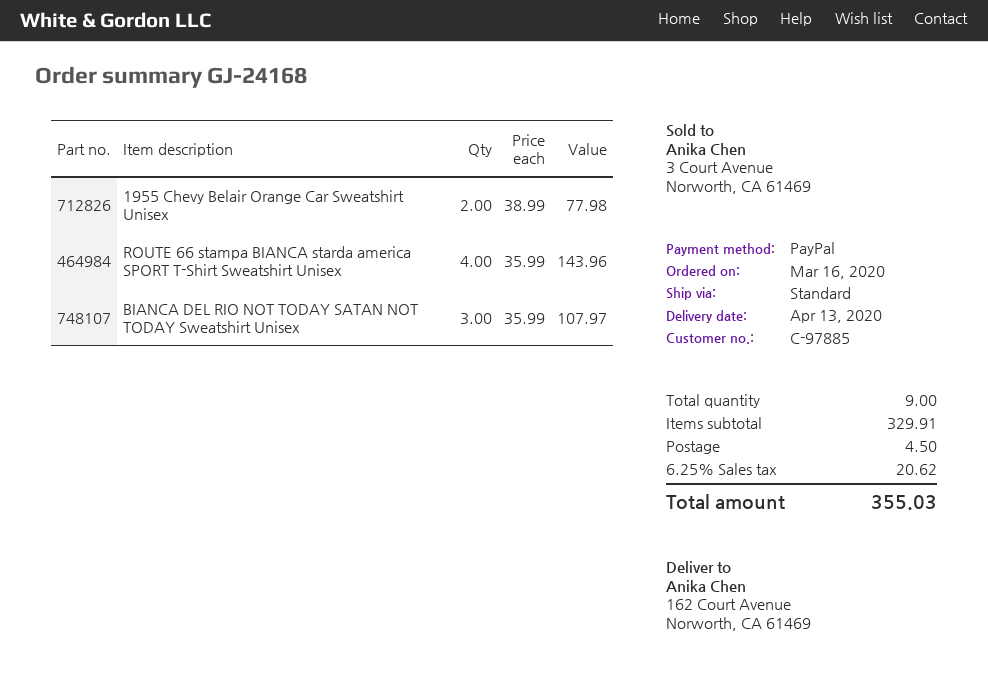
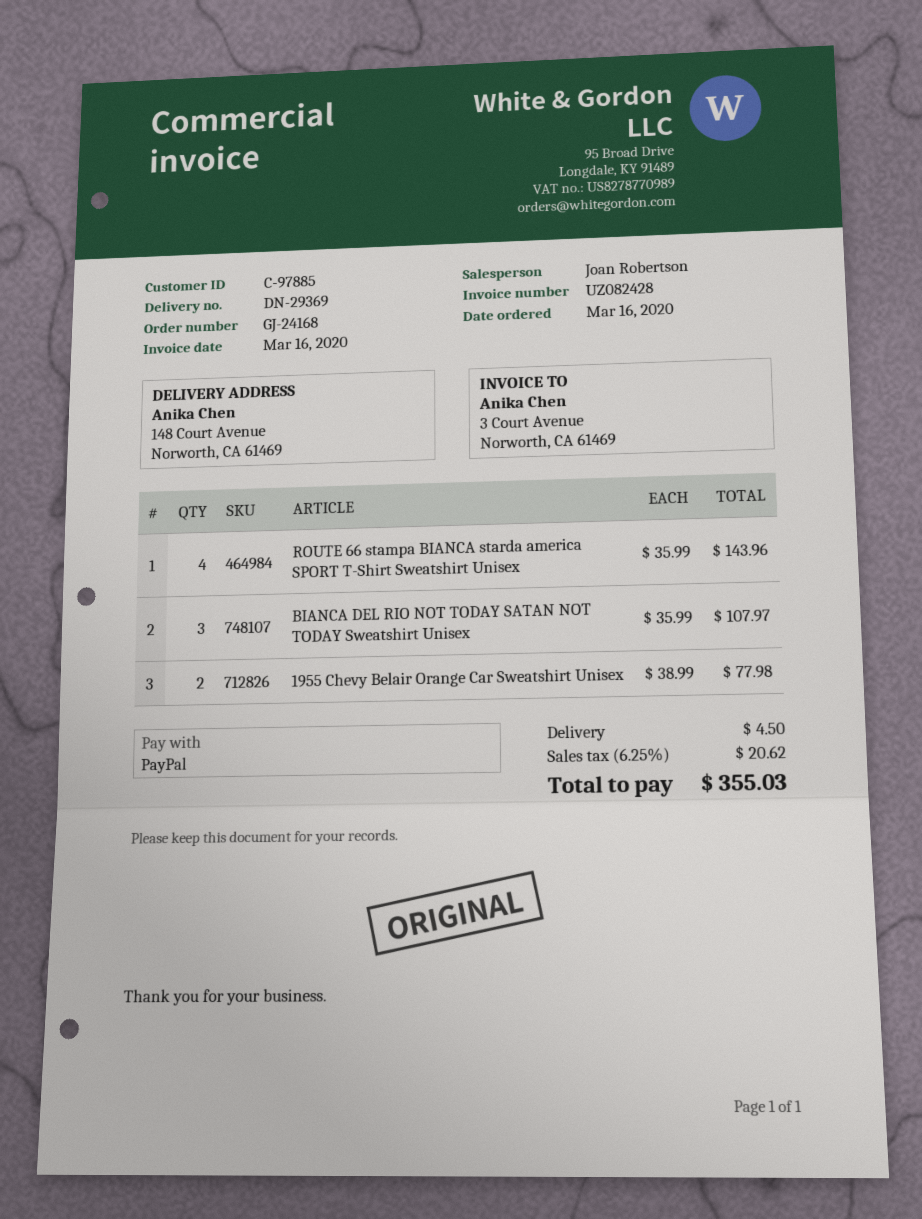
ship to: 162 Court Avenue, Norworth, CA 61469 -> 148 Court Avenue, Norworth, CA 61469

